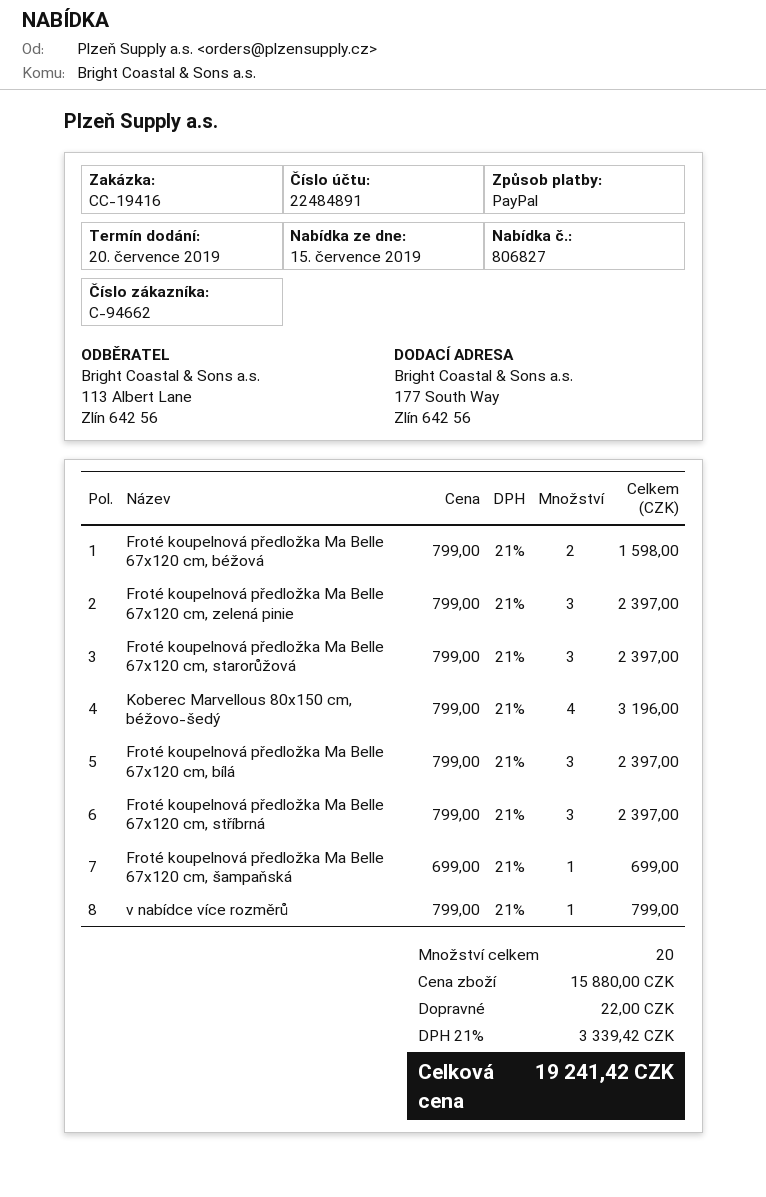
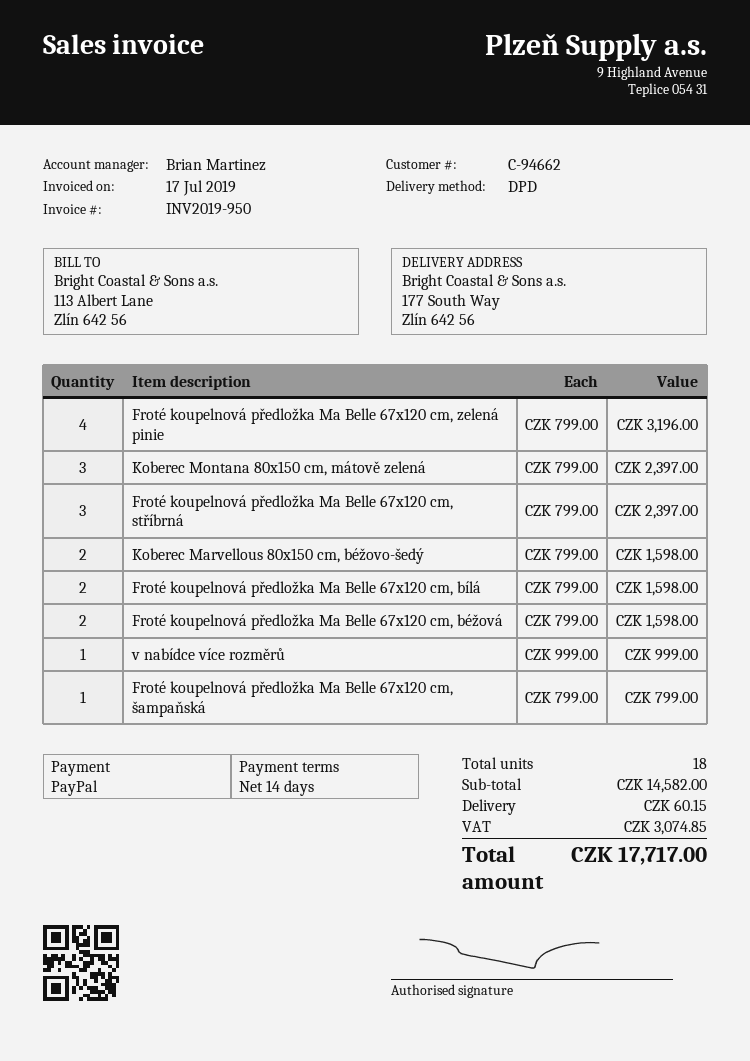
Froté koupelnová předložka Ma Belle 67x120 cm, zelená pinie: 3 x 799.00 = 2397.00 -> 4 x 799.00 = 3196.00
Froté koupelnová předložka Ma Belle 67x120 cm, starorůžová: 3 x 799.00 = 2397.00 -> none
Koberec Marvellous 80x150 cm, béžovo-šedý: 4 x 799.00 = 3196.00 -> 2 x 799.00 = 1598.00
Froté koupelnová předložka Ma Belle 67x120 cm, bílá: 3 x 799.00 = 2397.00 -> 2 x 799.00 = 1598.00
Froté koupelnová předložka Ma Belle 67x120 cm, šampaňská: 1 x 699.00 = 699.00 -> 1 x 799.00 = 799.00
v nabídce více rozměrů: 1 x 799.00 = 799.00 -> 1 x 999.00 = 999.00
Koberec Montana 80x150 cm, mátově zelená: none -> 3 x 799.00 = 2397.00
total quantity: 20 -> 18
subtotal: 15880.00 -> 14582.00
shipping: 22.00 -> 60.15
tax: 3339.42 -> 3074.85
total: 19241.42 -> 17717.00

